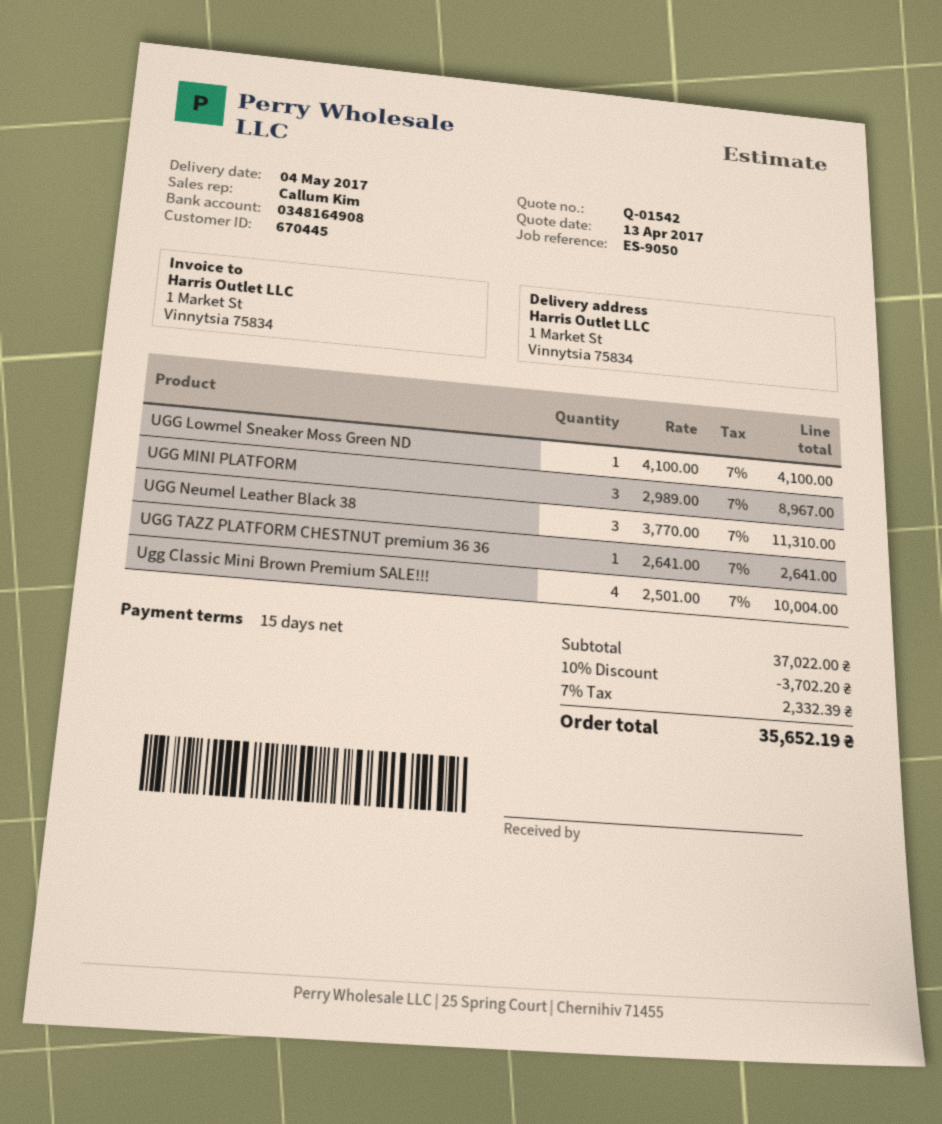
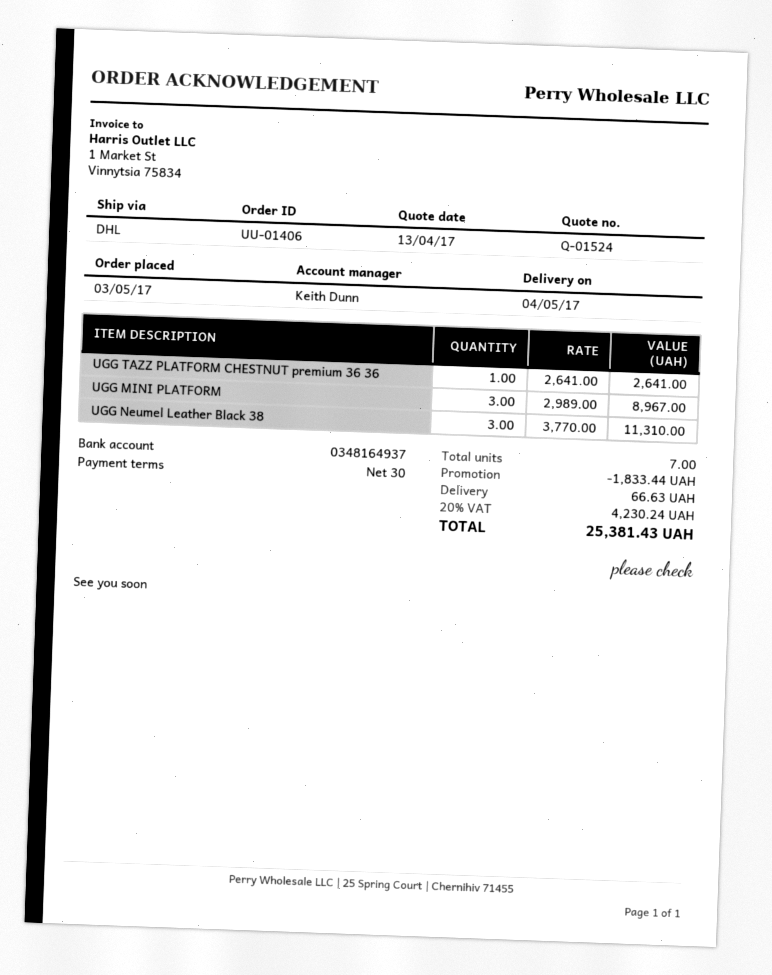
quote number: Q-01542 -> Q-01524
payment terms: 15 days -> 30 days
sales rep: Callum Kim -> Keith Dunn
bank account: 0348164908 -> 0348164937
UGG Lowmel Sneaker Moss Green ND: 1 x 4100.00 = 4100.00 -> none
Ugg Classic Mini Brown Premium SALE!!!: 4 x 2501.00 = 10004.00 -> none
discount: 3702.20 -> 1833.44
shipping: none -> 66.63
tax: 7% = 2332.39 -> 20% = 4230.24
total: 35652.19 -> 25381.43

